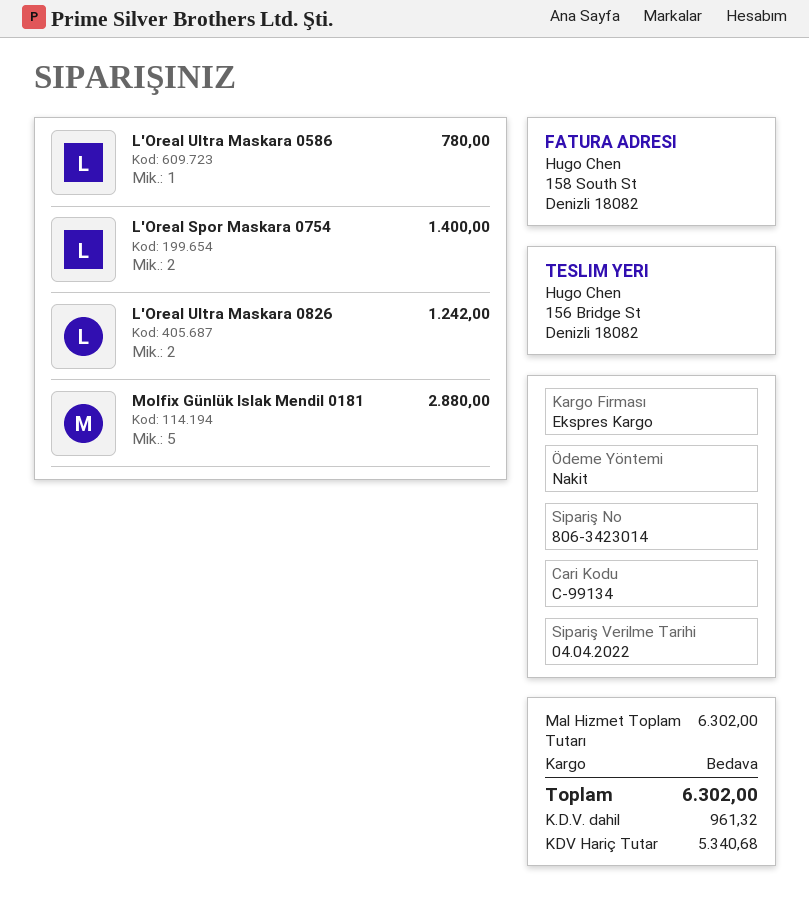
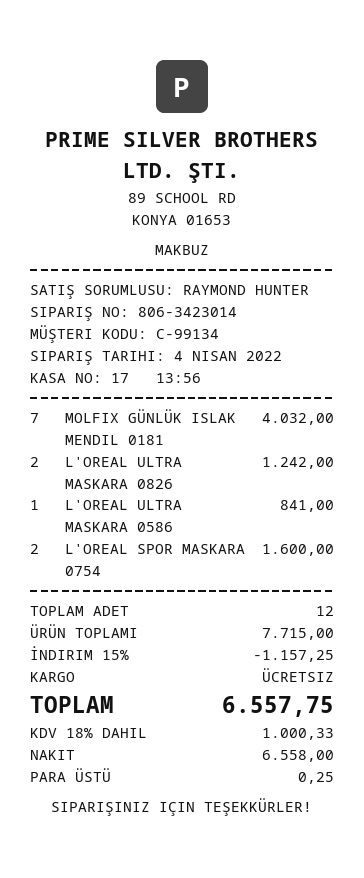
L'Oreal Ultra Maskara 0586: 1 for 780.00 -> 1 for 841.00
L'Oreal Spor Maskara 0754: 2 for 1400.00 -> 2 for 1600.00
Molfix Günlük Islak Mendil 0181: 5 for 2880.00 -> 7 for 4032.00
subtotal: 6302.00 -> 7715.00
discount: none -> 15% = 1157.25
tax: 961.32 -> 1000.33
total: 6302.00 -> 6557.75

